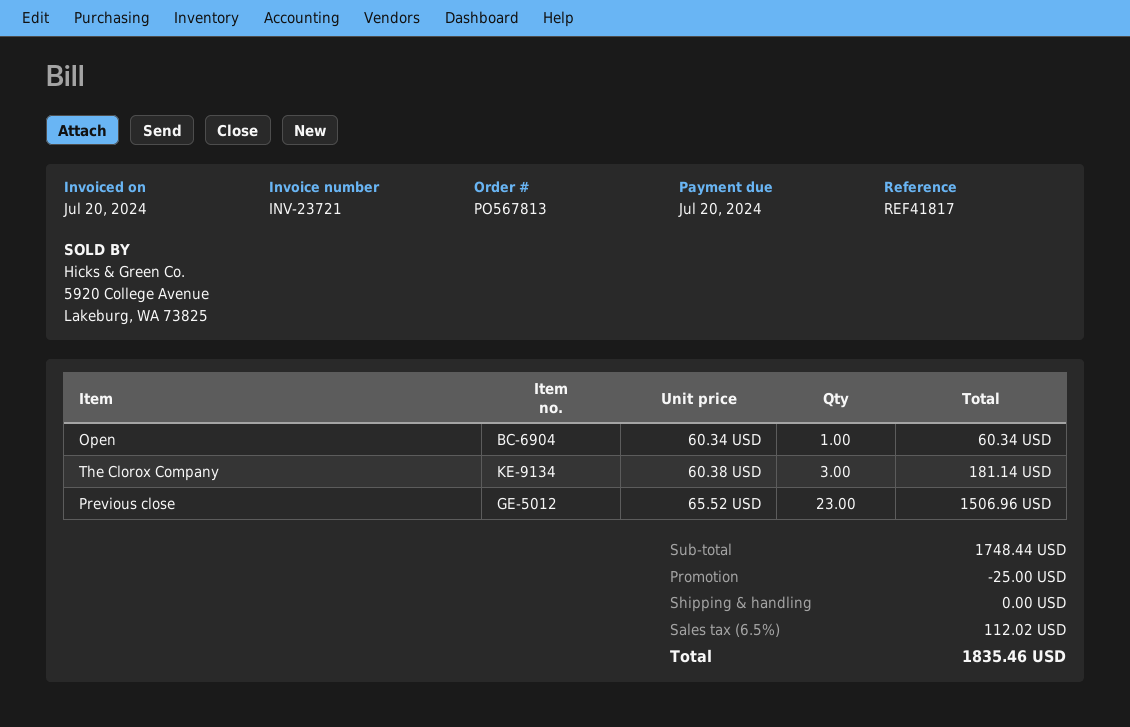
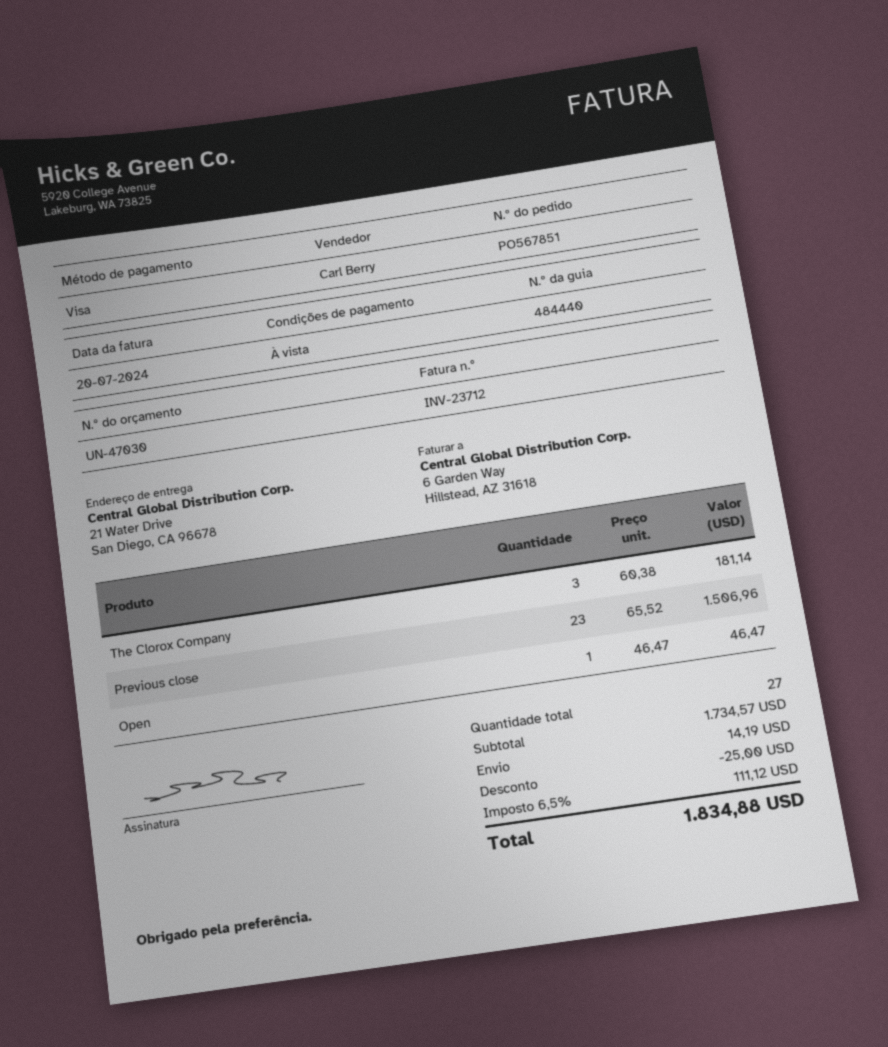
order number: PO567813 -> PO567851
invoice number: INV-23721 -> INV-23712
Open: 1 x 60.34 = 60.34 -> 1 x 46.47 = 46.47
subtotal: 1748.44 -> 1734.57
shipping: 0.00 -> 14.19
tax: 6.5% = 112.02 -> 6.5% = 111.12
total: 1835.46 -> 1834.88

